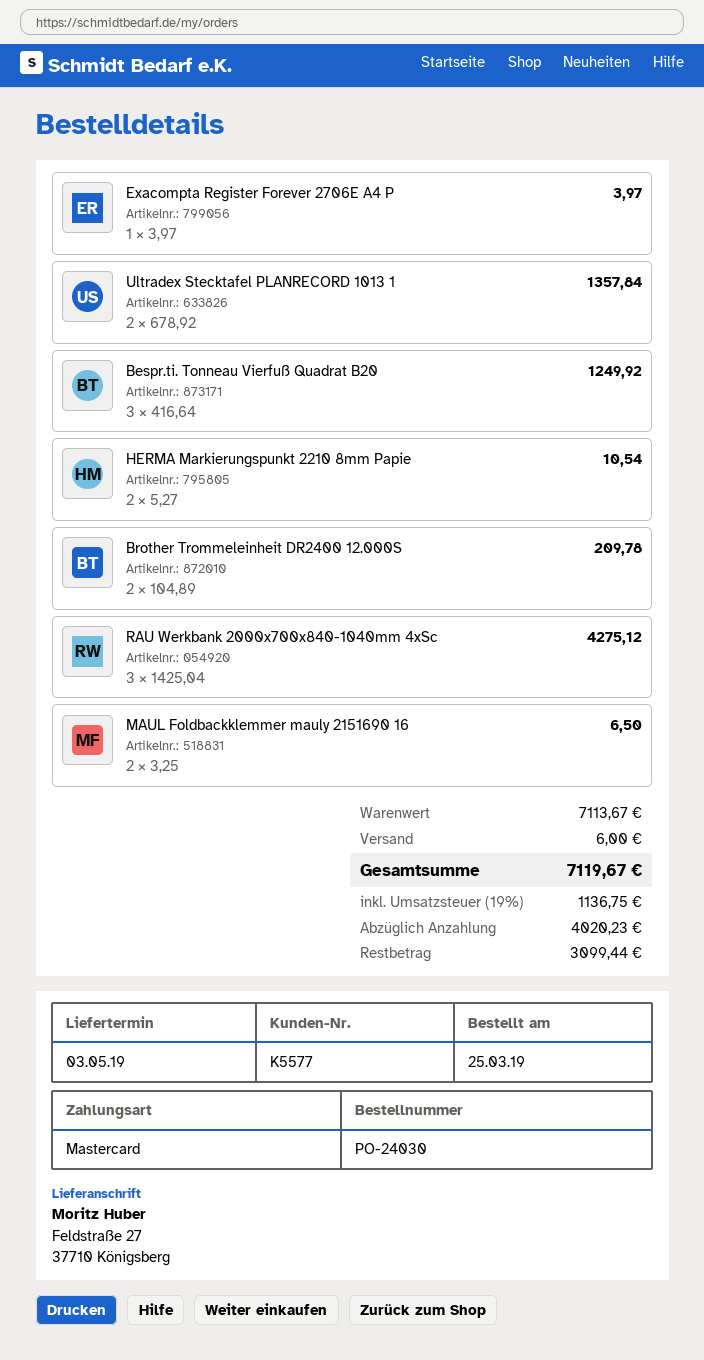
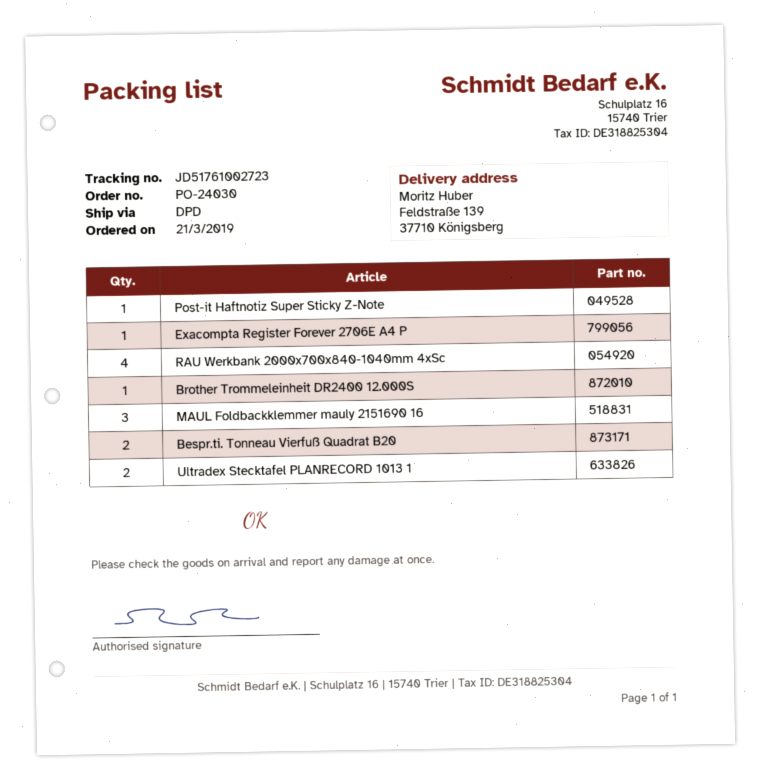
order date: 2019-03-25 -> 2019-03-21
ship to: Feldstraße 27, 37710 Königsberg -> Feldstraße 139, 37710 Königsberg
Bespr.ti. Tonneau Vierfuß Quadrat B20: 3 -> 2
HERMA Markierungspunkt 2210 8mm Papie: 2 -> none
Brother Trommeleinheit DR2400 12.000S: 2 -> 1
RAU Werkbank 2000x700x840-1040mm 4xSc: 3 -> 4
MAUL Foldbackklemmer mauly 2151690 16: 2 -> 3
Post-it Haftnotiz Super Sticky Z-Note: none -> 1

